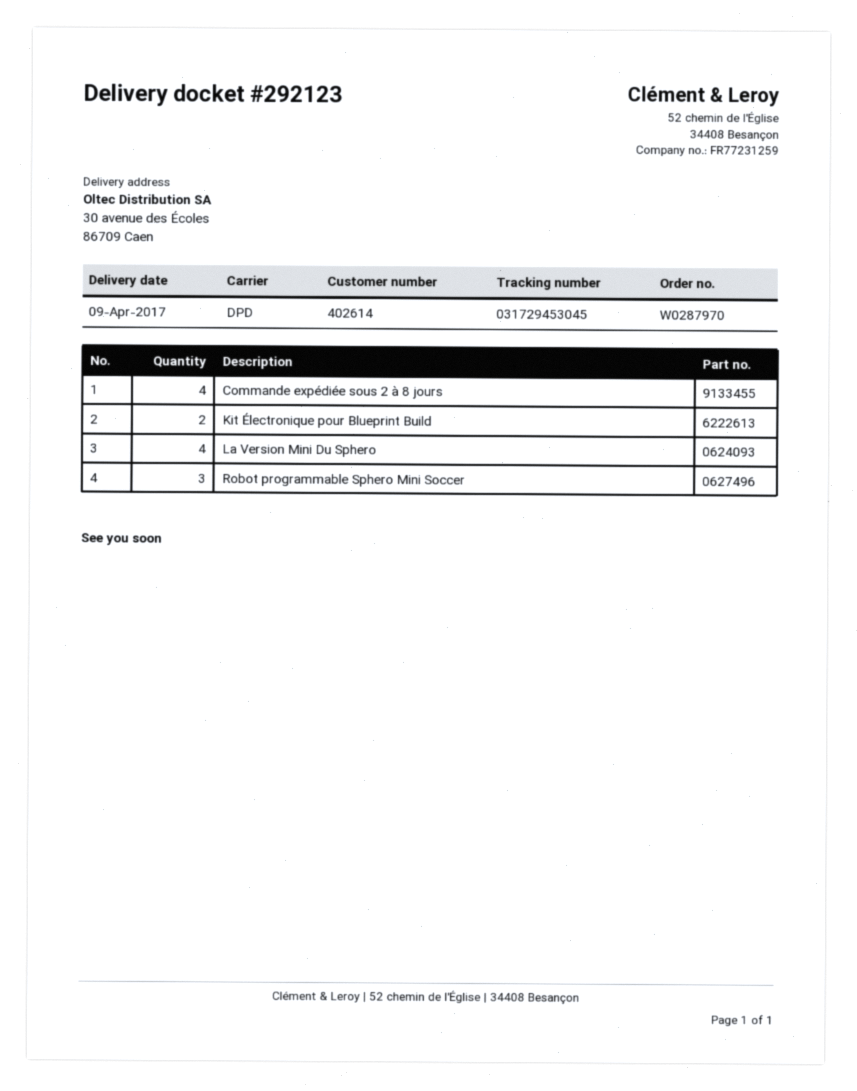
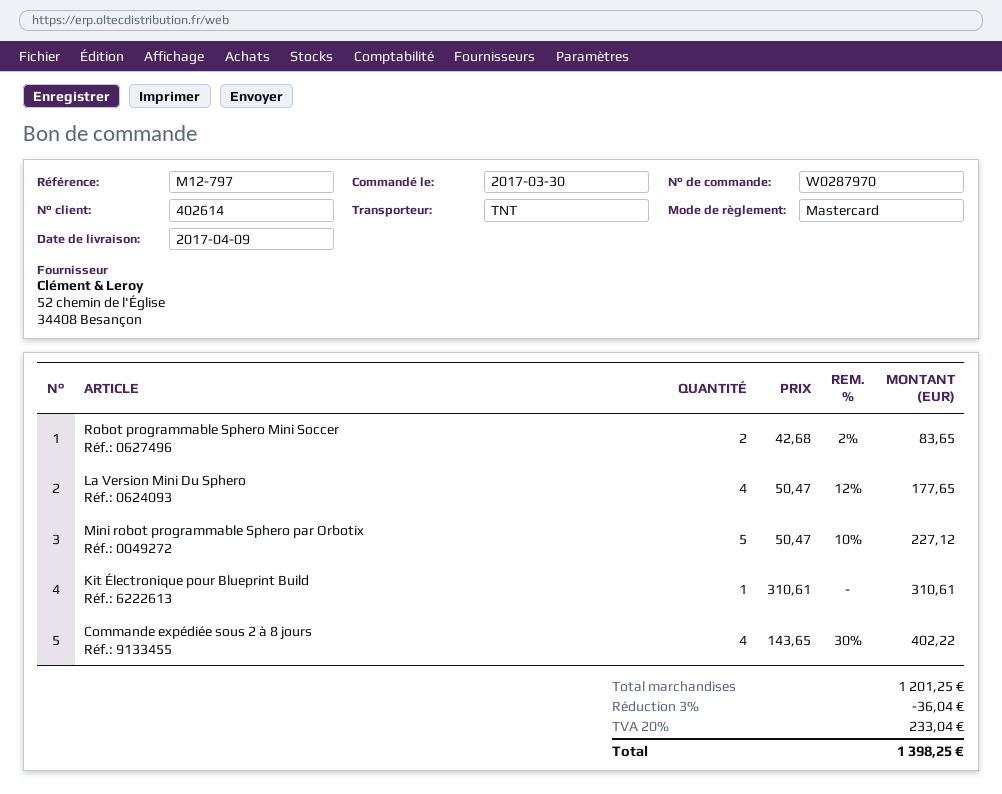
shipping method: DPD -> TNT
Kit Électronique pour Blueprint Build: 2 -> 1
Robot programmable Sphero Mini Soccer: 3 -> 2
Mini robot programmable Sphero par Orbotix: none -> 5

